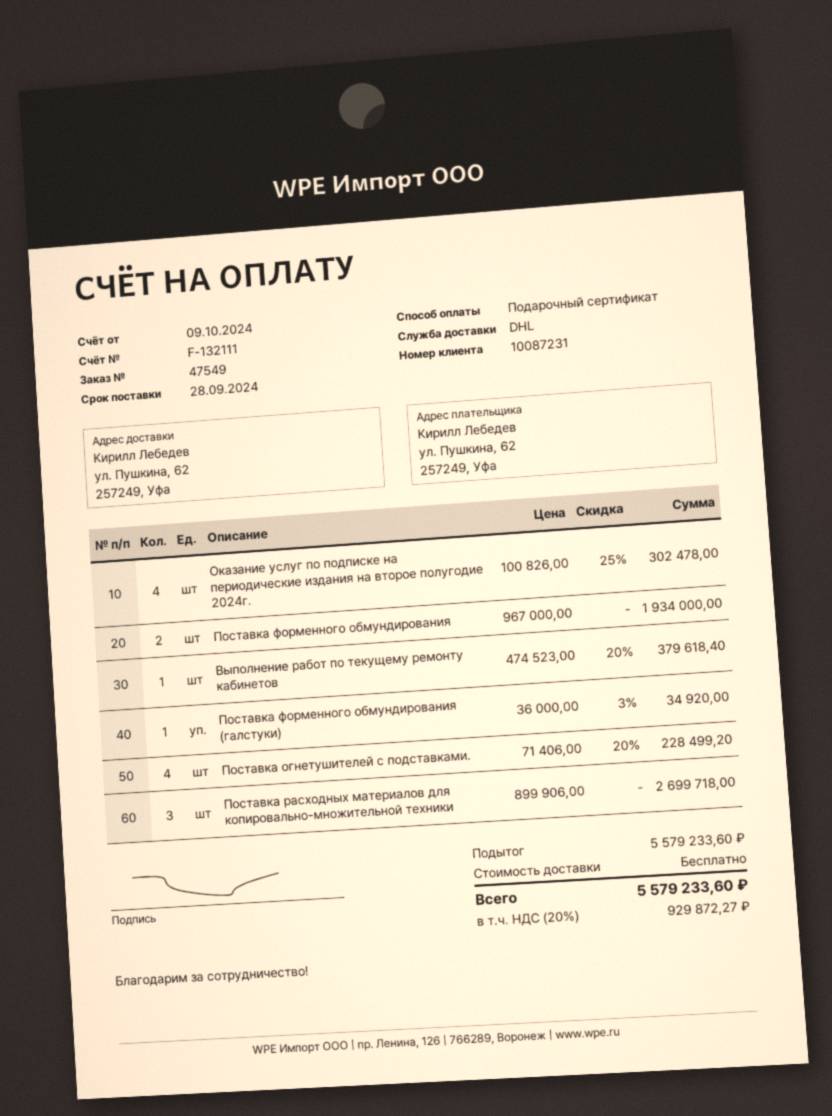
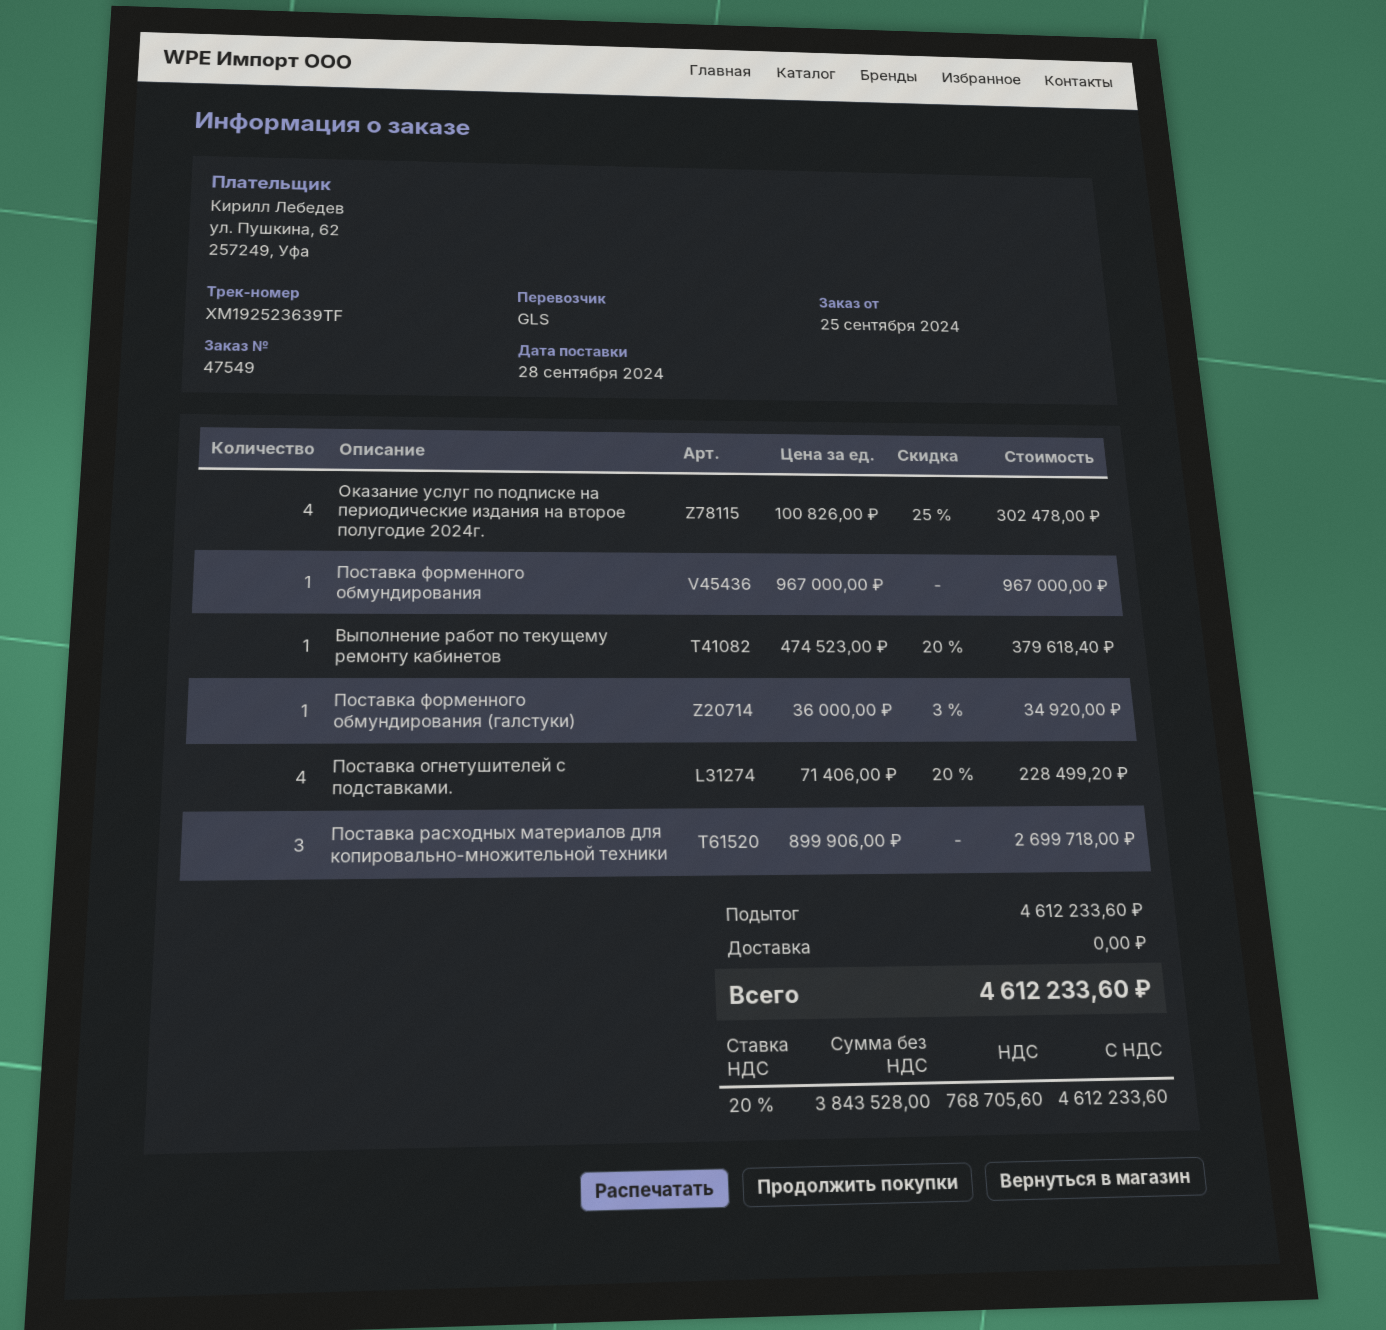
shipping method: DHL -> GLS
Поставка форменного обмундирования: 2 x 967000.00 = 1934000.00 -> 1 x 967000.00 = 967000.00
subtotal: 5579233.60 -> 4612233.60
tax: 20% = 929872.27 -> 20% = 768705.60
total: 5579233.60 -> 4612233.60

